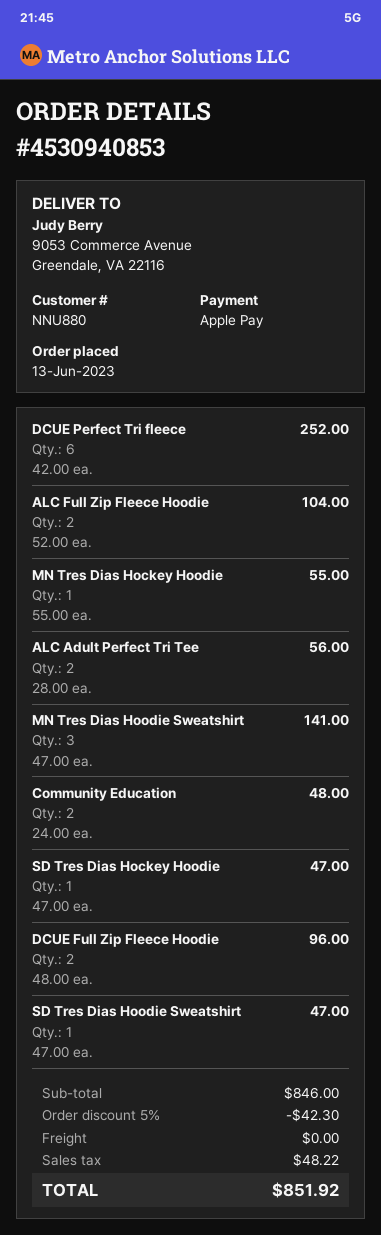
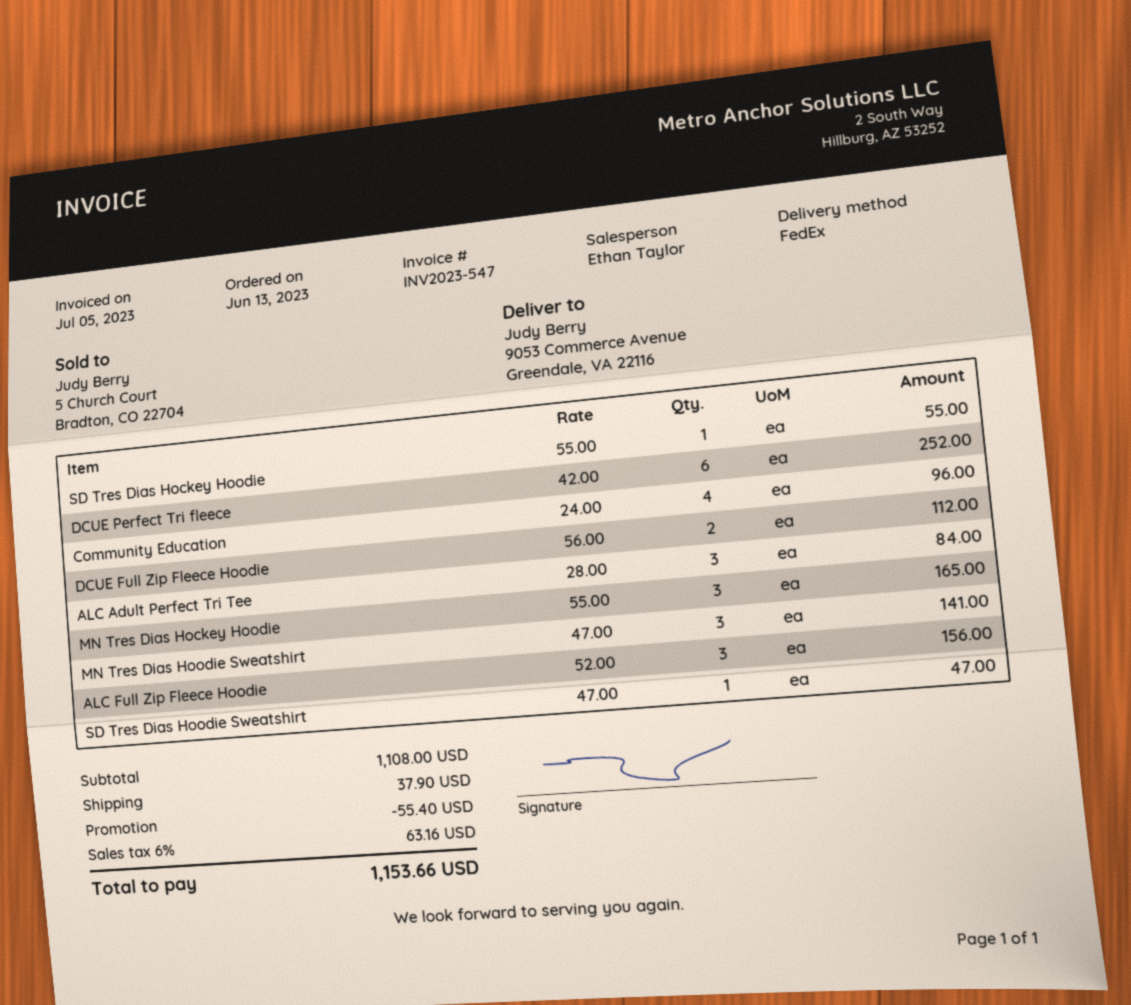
ALC Full Zip Fleece Hoodie: 2 x 52.00 = 104.00 -> 3 x 52.00 = 156.00
MN Tres Dias Hockey Hoodie: 1 x 55.00 = 55.00 -> 3 x 55.00 = 165.00
ALC Adult Perfect Tri Tee: 2 x 28.00 = 56.00 -> 3 x 28.00 = 84.00
Community Education: 2 x 24.00 = 48.00 -> 4 x 24.00 = 96.00
SD Tres Dias Hockey Hoodie: 1 x 47.00 = 47.00 -> 1 x 55.00 = 55.00
DCUE Full Zip Fleece Hoodie: 2 x 48.00 = 96.00 -> 2 x 56.00 = 112.00
subtotal: 846.00 -> 1108.00
discount: 42.30 -> 55.40
shipping: 0.00 -> 37.90
tax: 48.22 -> 63.16
total: 851.92 -> 1153.66

